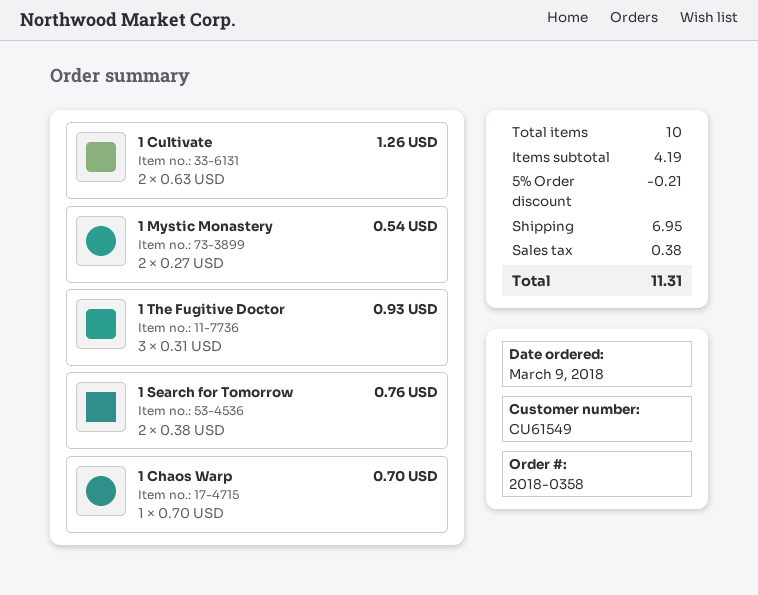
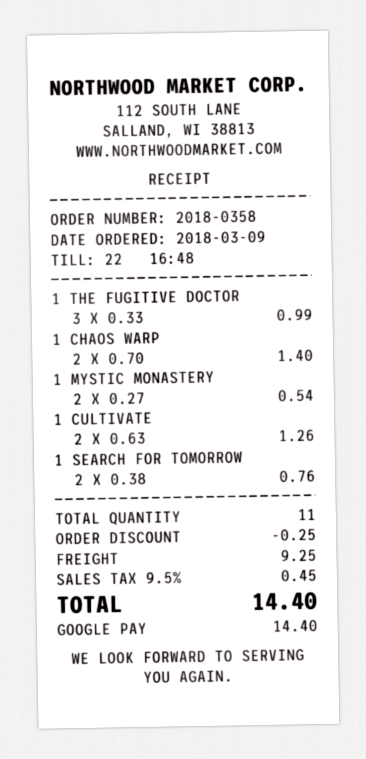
1 The Fugitive Doctor: 3 x 0.31 = 0.93 -> 3 x 0.33 = 0.99
1 Chaos Warp: 1 x 0.70 = 0.70 -> 2 x 0.70 = 1.40
total quantity: 10 -> 11
discount: 0.21 -> 0.25
shipping: 6.95 -> 9.25
tax: 0.38 -> 0.45
total: 11.31 -> 14.40

